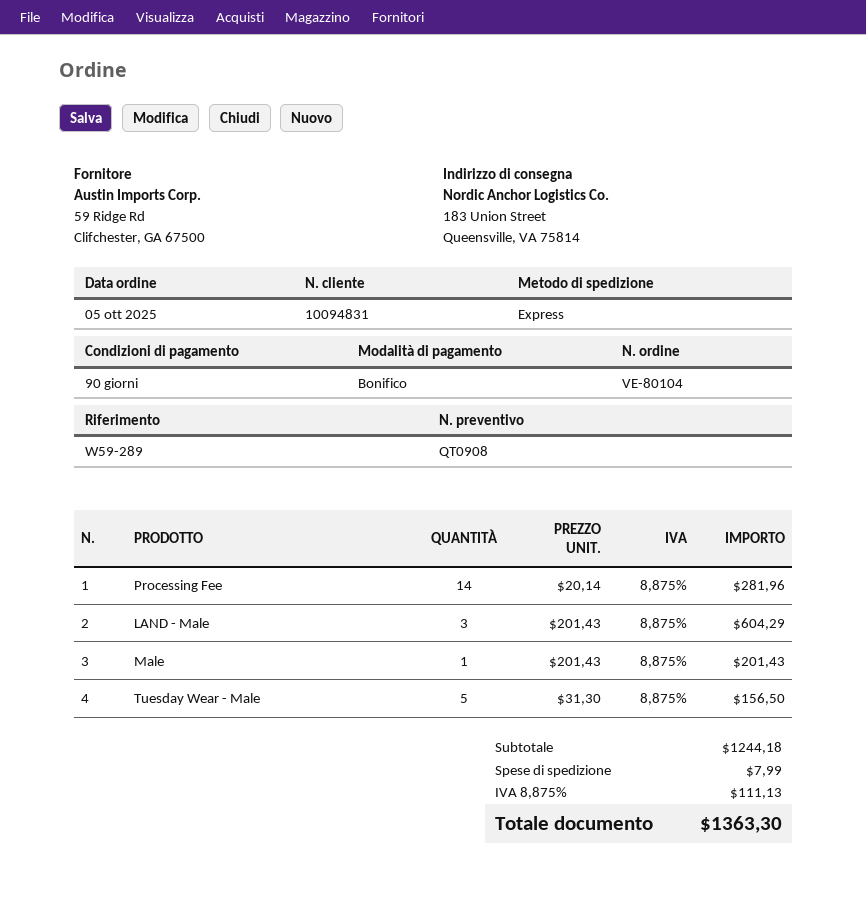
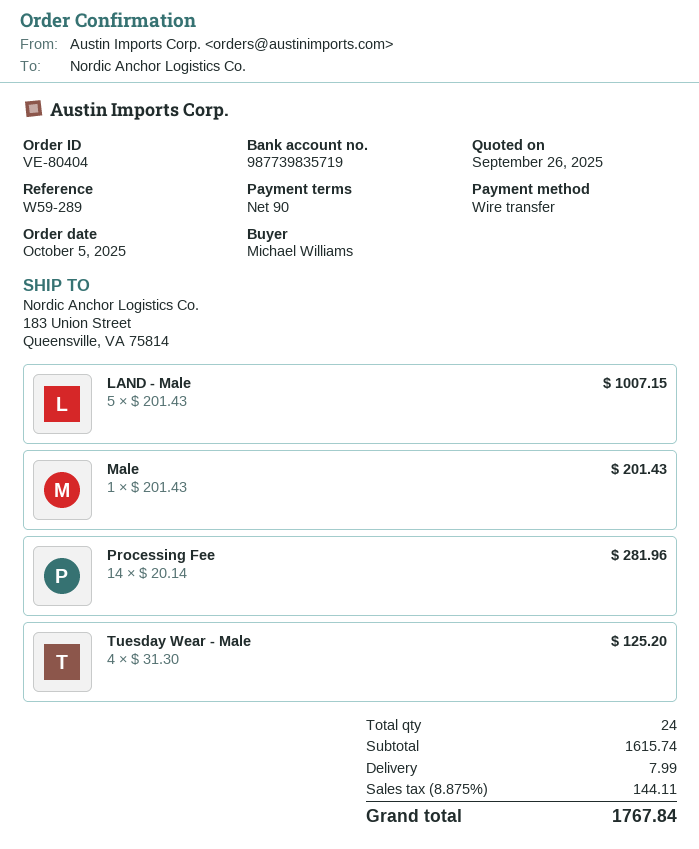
order number: VE-80104 -> VE-80404
LAND - Male: 3 x 201.43 = 604.29 -> 5 x 201.43 = 1007.15
Tuesday Wear - Male: 5 x 31.30 = 156.50 -> 4 x 31.30 = 125.20
subtotal: 1244.18 -> 1615.74
tax: 8.875% = 111.13 -> 8.875% = 144.11
total: 1363.30 -> 1767.84

